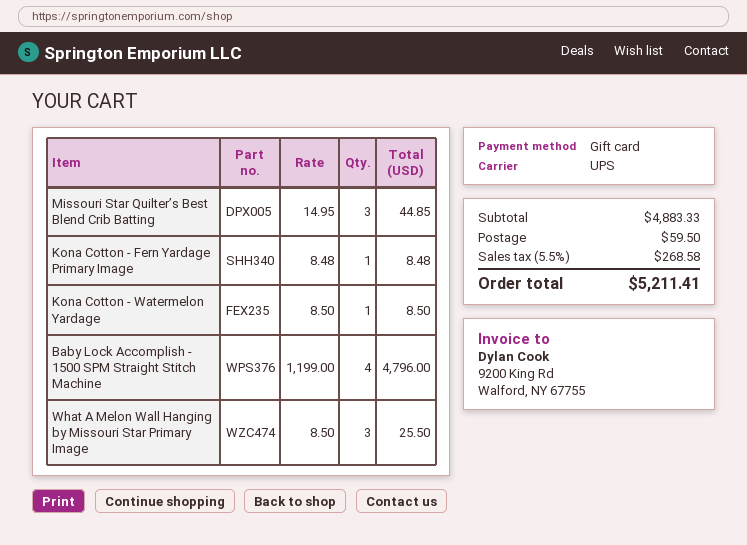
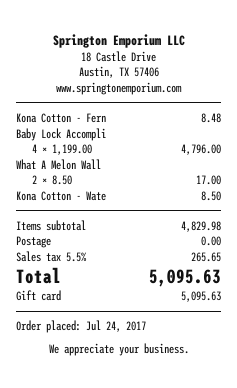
Missouri Star Quilter’s Best Blend Crib Batting: 3 x 14.95 = 44.85 -> none
What A Melon Wall Hanging by Missouri Star Primary Image: 3 x 8.50 = 25.50 -> 2 x 8.50 = 17.00
subtotal: 4883.33 -> 4829.98
shipping: 59.50 -> 0.00
tax: 5.5% = 268.58 -> 5.5% = 265.65
total: 5211.41 -> 5095.63

